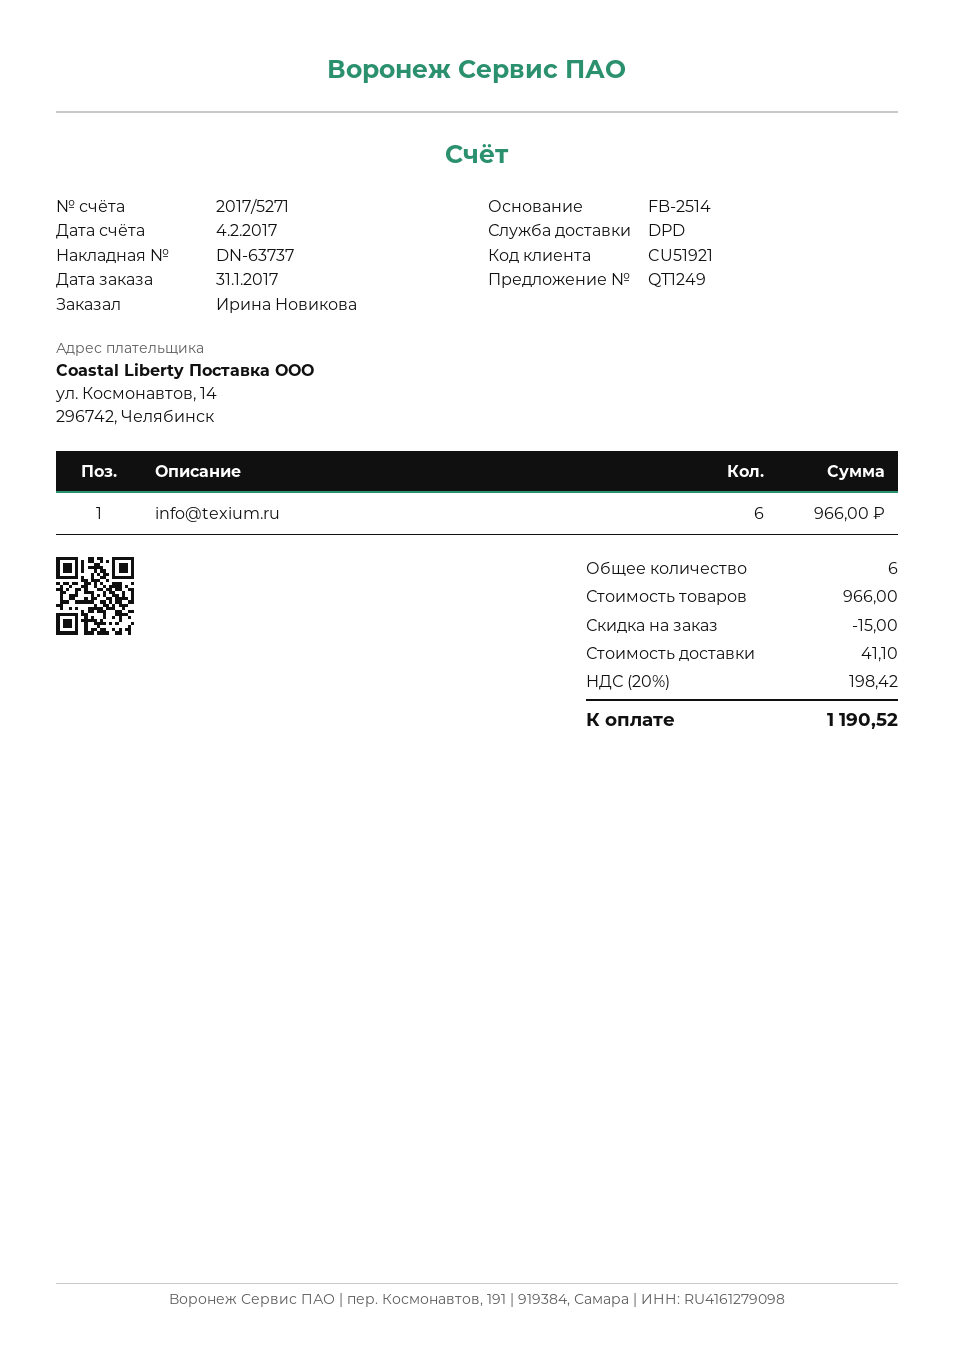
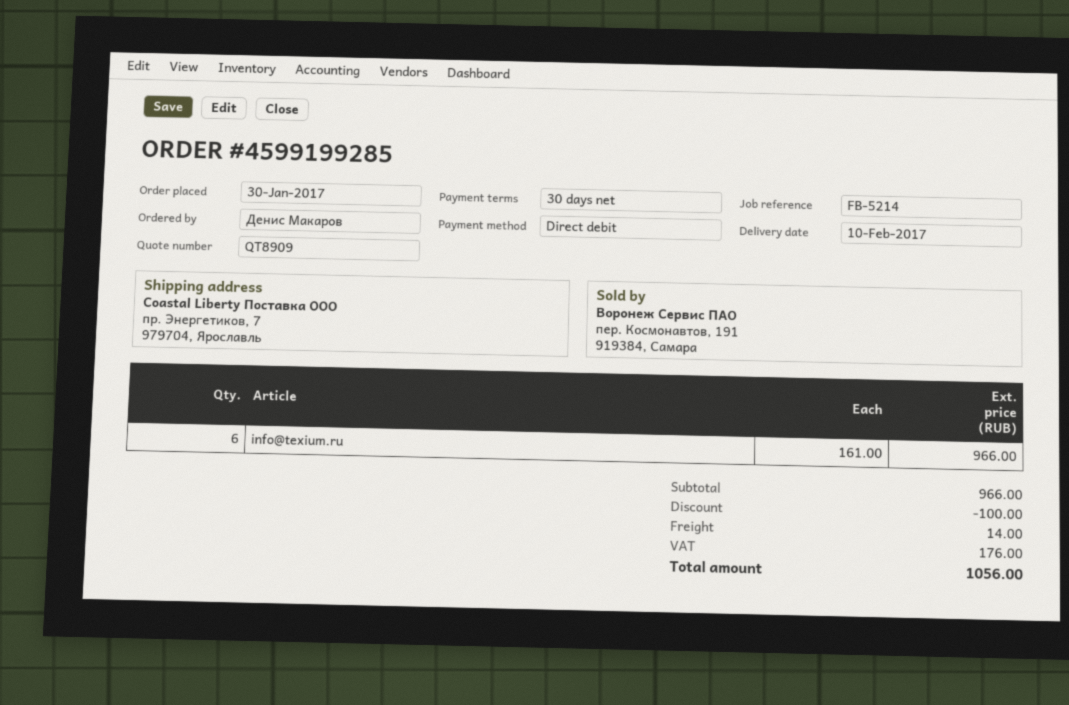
quote number: QT1249 -> QT8909
order date: 2017-01-31 -> 2017-01-30
reference: FB-2514 -> FB-5214
ordered by: Ирина Новикова -> Денис Макаров
discount: 15.00 -> 100.00
shipping: 41.10 -> 14.00
tax: 198.42 -> 176.00
total: 1190.52 -> 1056.00

